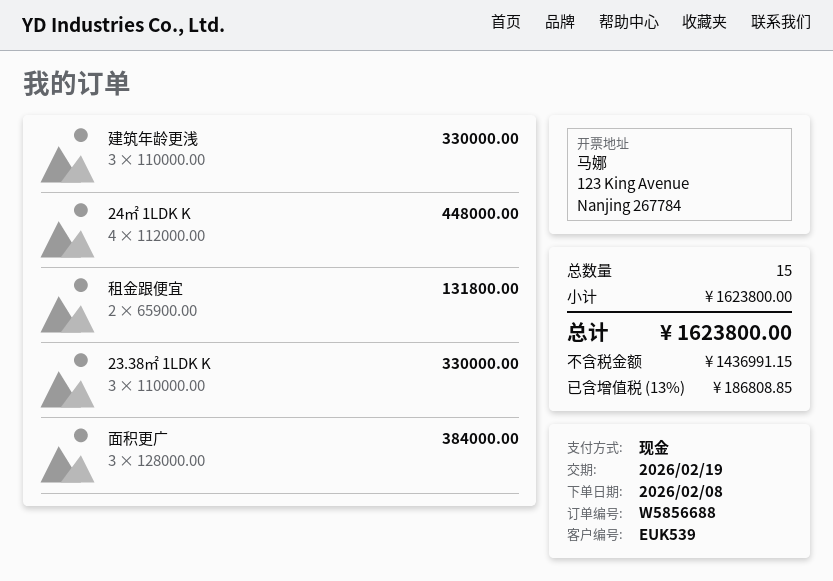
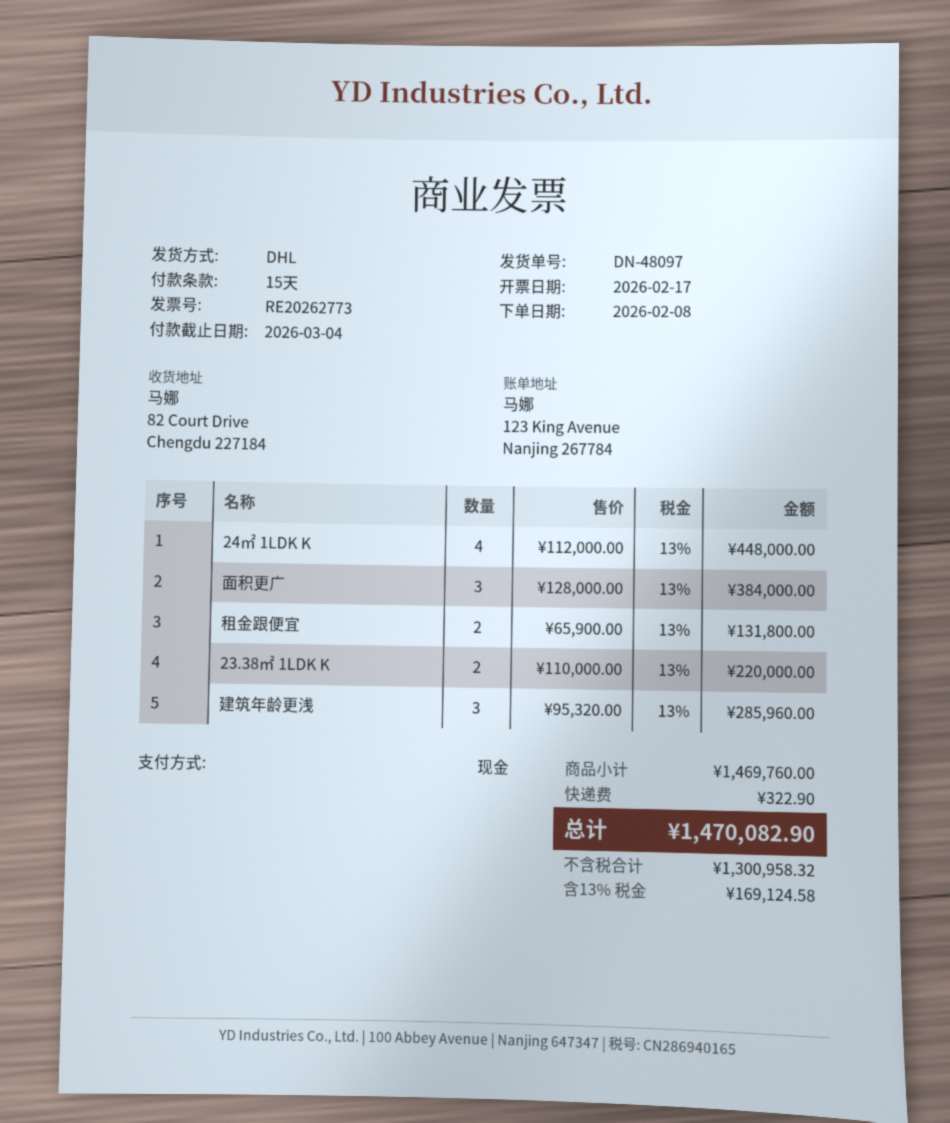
建筑年龄更浅: 3 x 110000.00 = 330000.00 -> 3 x 95320.00 = 285960.00
23.38㎡ 1LDK K: 3 x 110000.00 = 330000.00 -> 2 x 110000.00 = 220000.00
subtotal: 1623800.00 -> 1469760.00
shipping: none -> 322.90
net: 1436991.15 -> 1300958.32
tax: 13% = 186808.85 -> 13% = 169124.58
total: 1623800.00 -> 1470082.90

